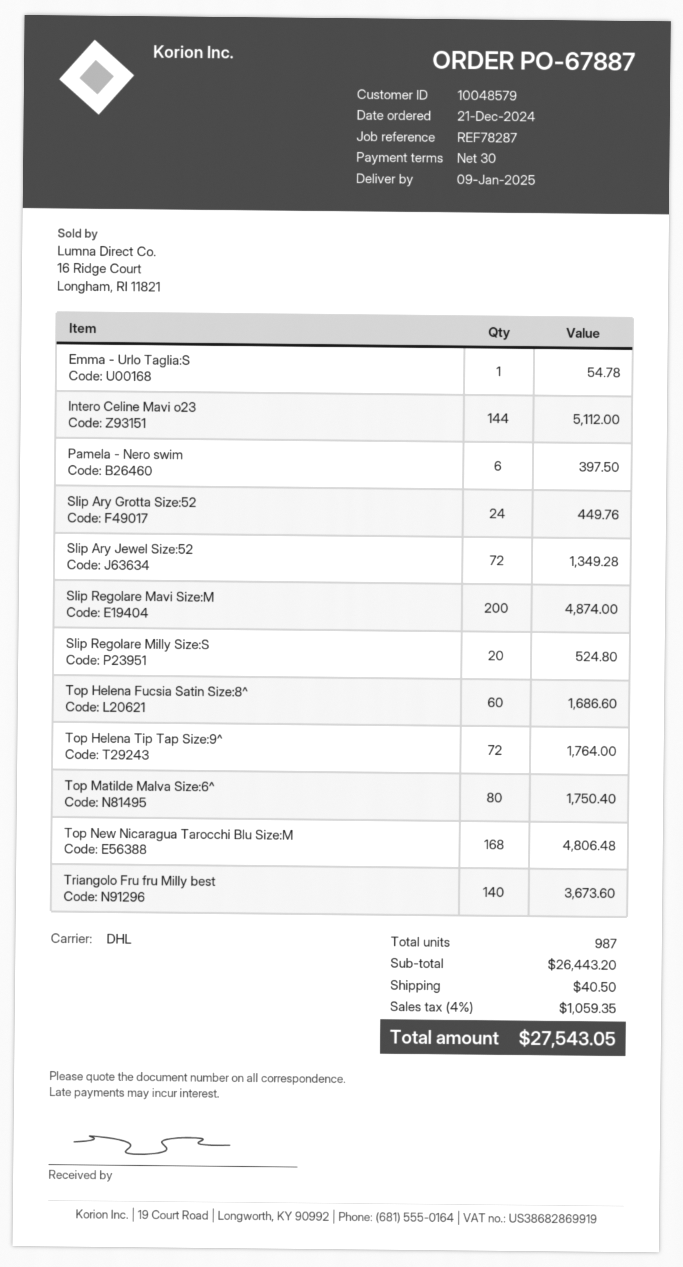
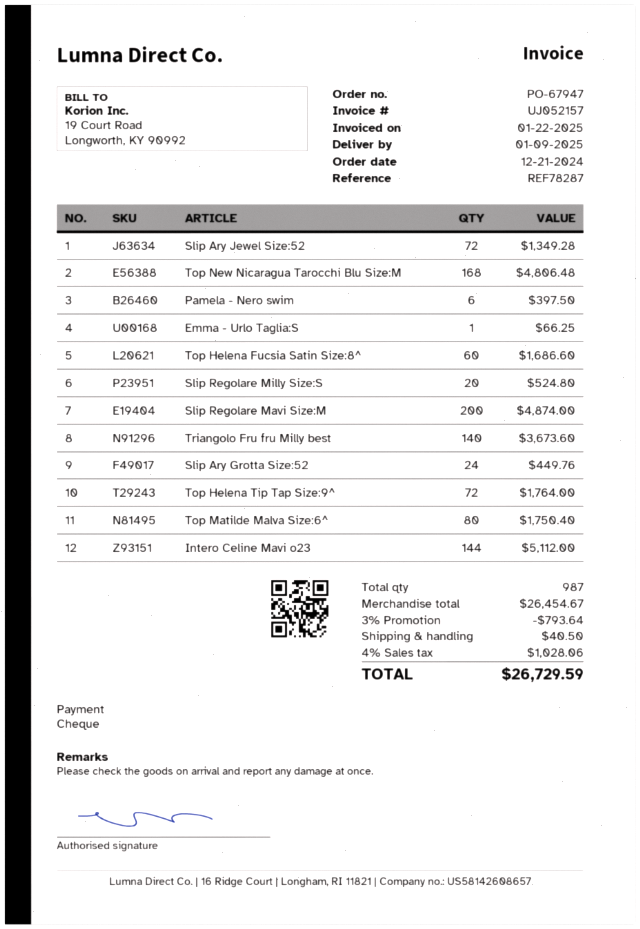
order number: PO-67887 -> PO-67947
Emma - Urlo Taglia:S: 1 for 54.78 -> 1 for 66.25
subtotal: 26443.20 -> 26454.67
discount: none -> 3% = 793.64
tax: 4% = 1059.35 -> 4% = 1028.06
total: 27543.05 -> 26729.59

